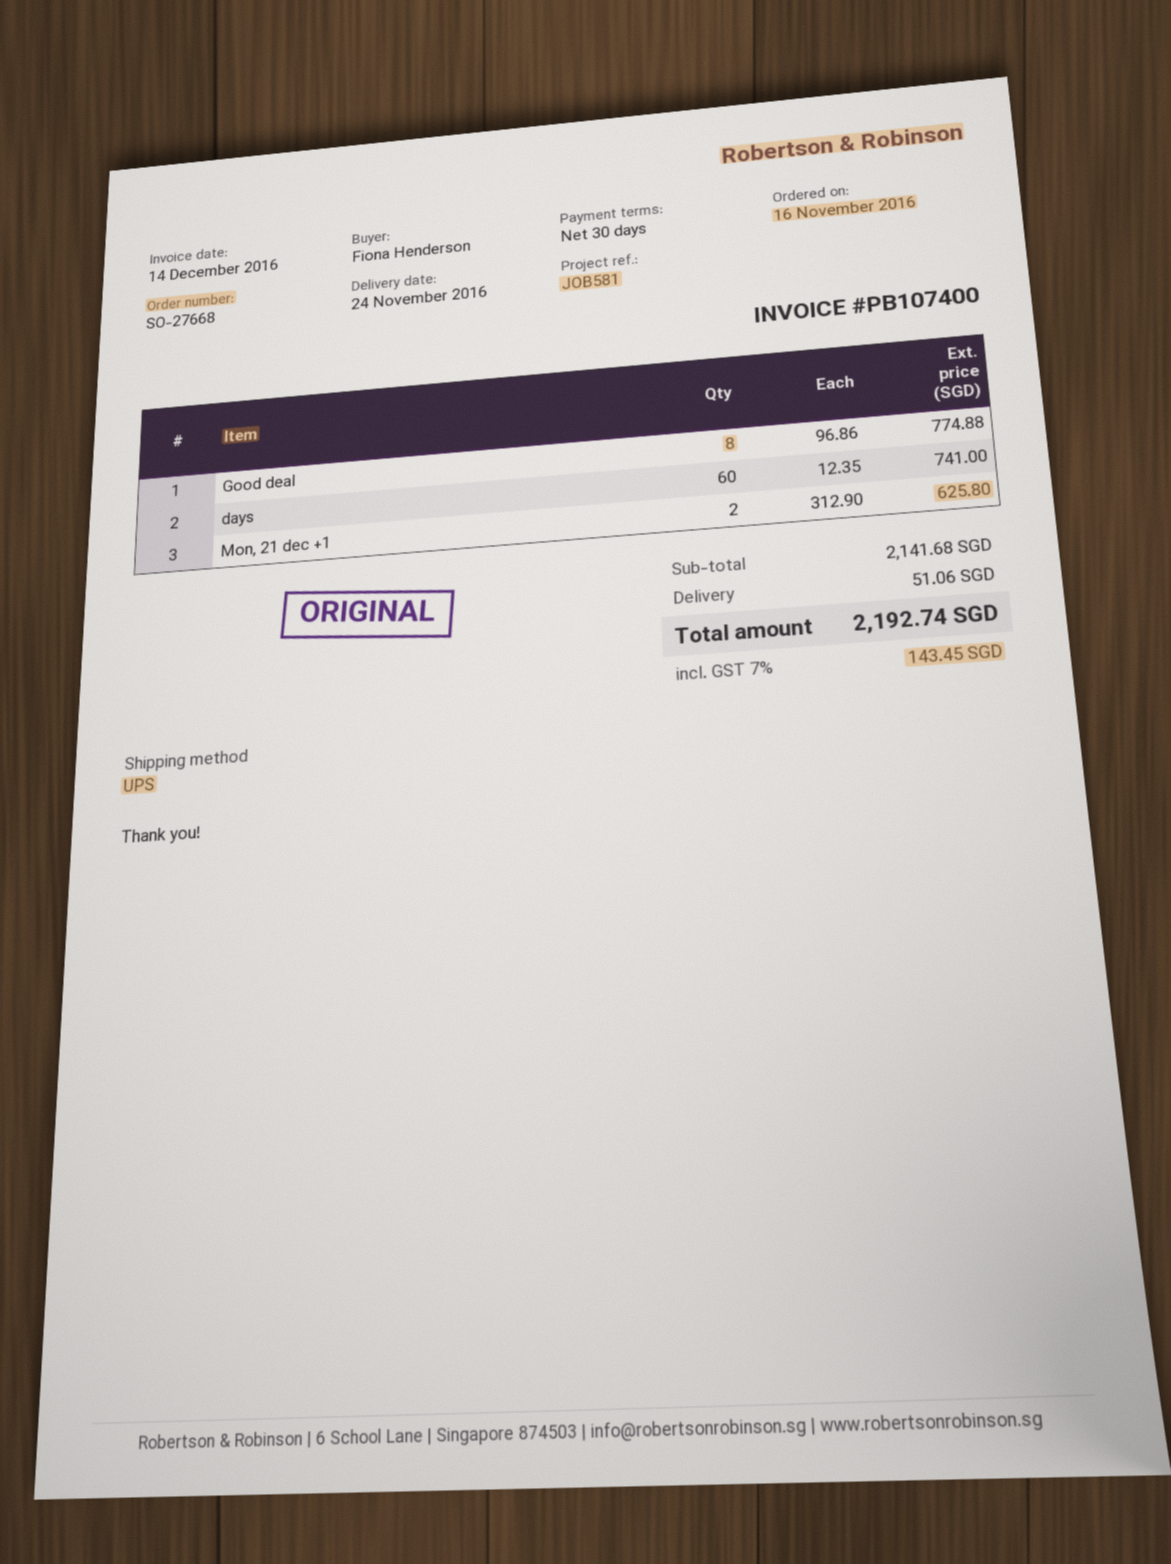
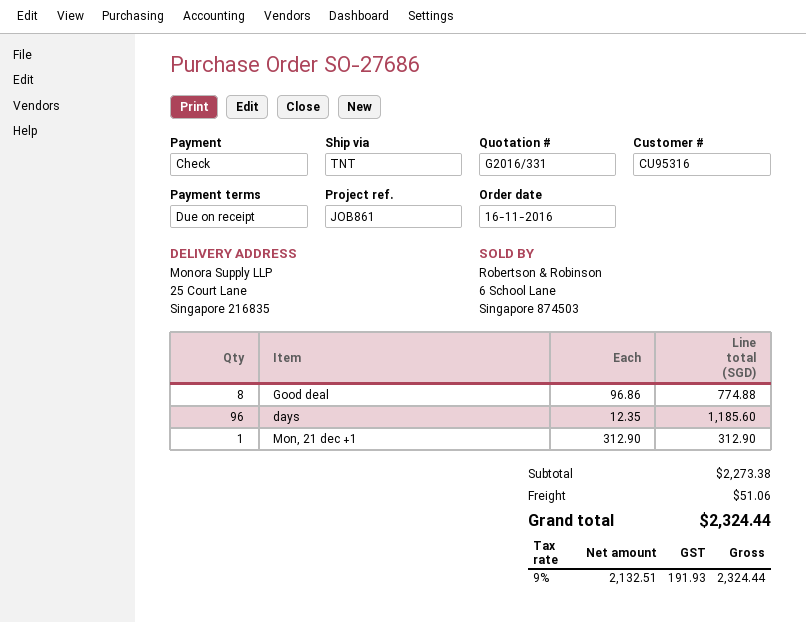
order number: SO-27668 -> SO-27686
payment terms: 30 days -> on receipt
reference: JOB581 -> JOB861
shipping method: UPS -> TNT
days: 60 x 12.35 = 741.00 -> 96 x 12.35 = 1185.60
Mon, 21 dec +1: 2 x 312.90 = 625.80 -> 1 x 312.90 = 312.90
subtotal: 2141.68 -> 2273.38
tax: 7% = 143.45 -> 9% = 191.93
total: 2192.74 -> 2324.44

